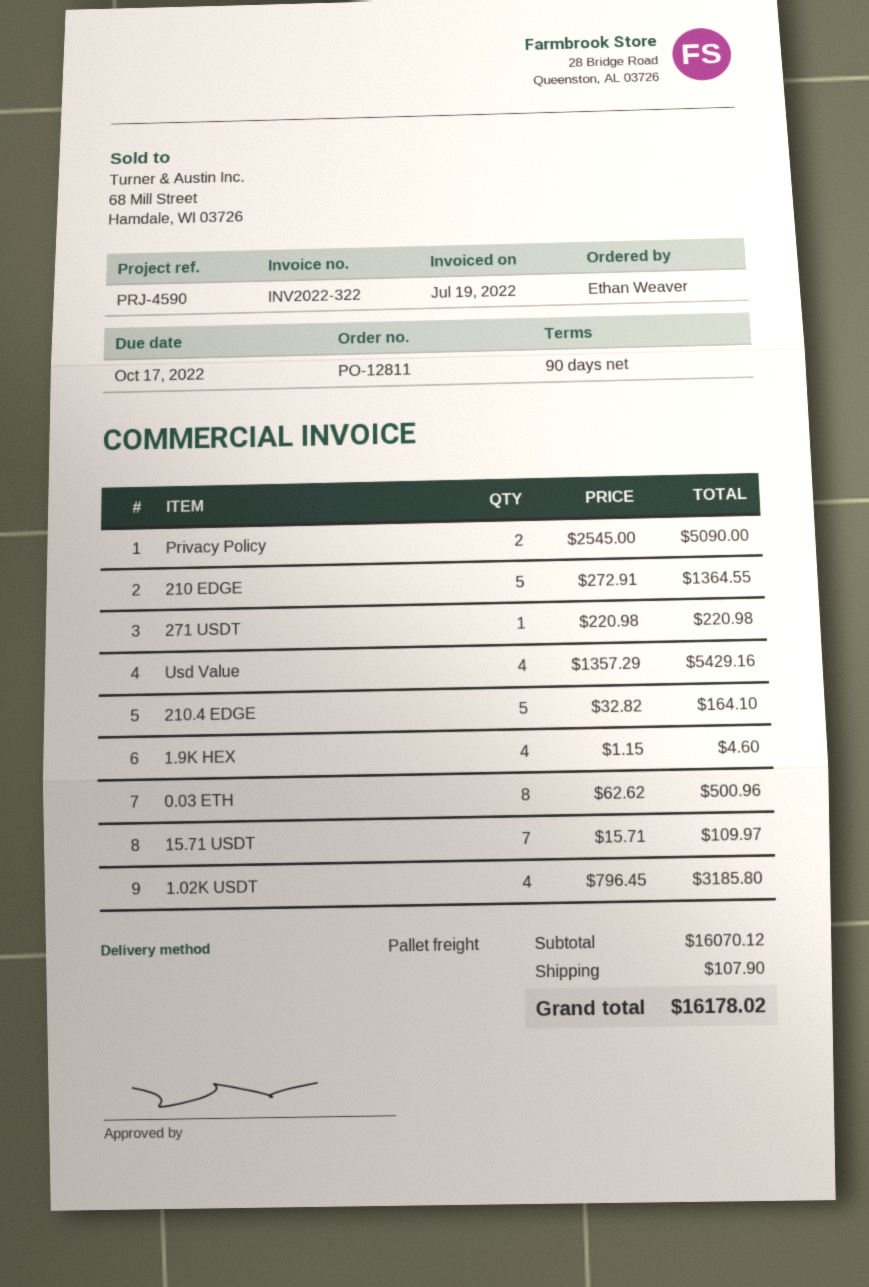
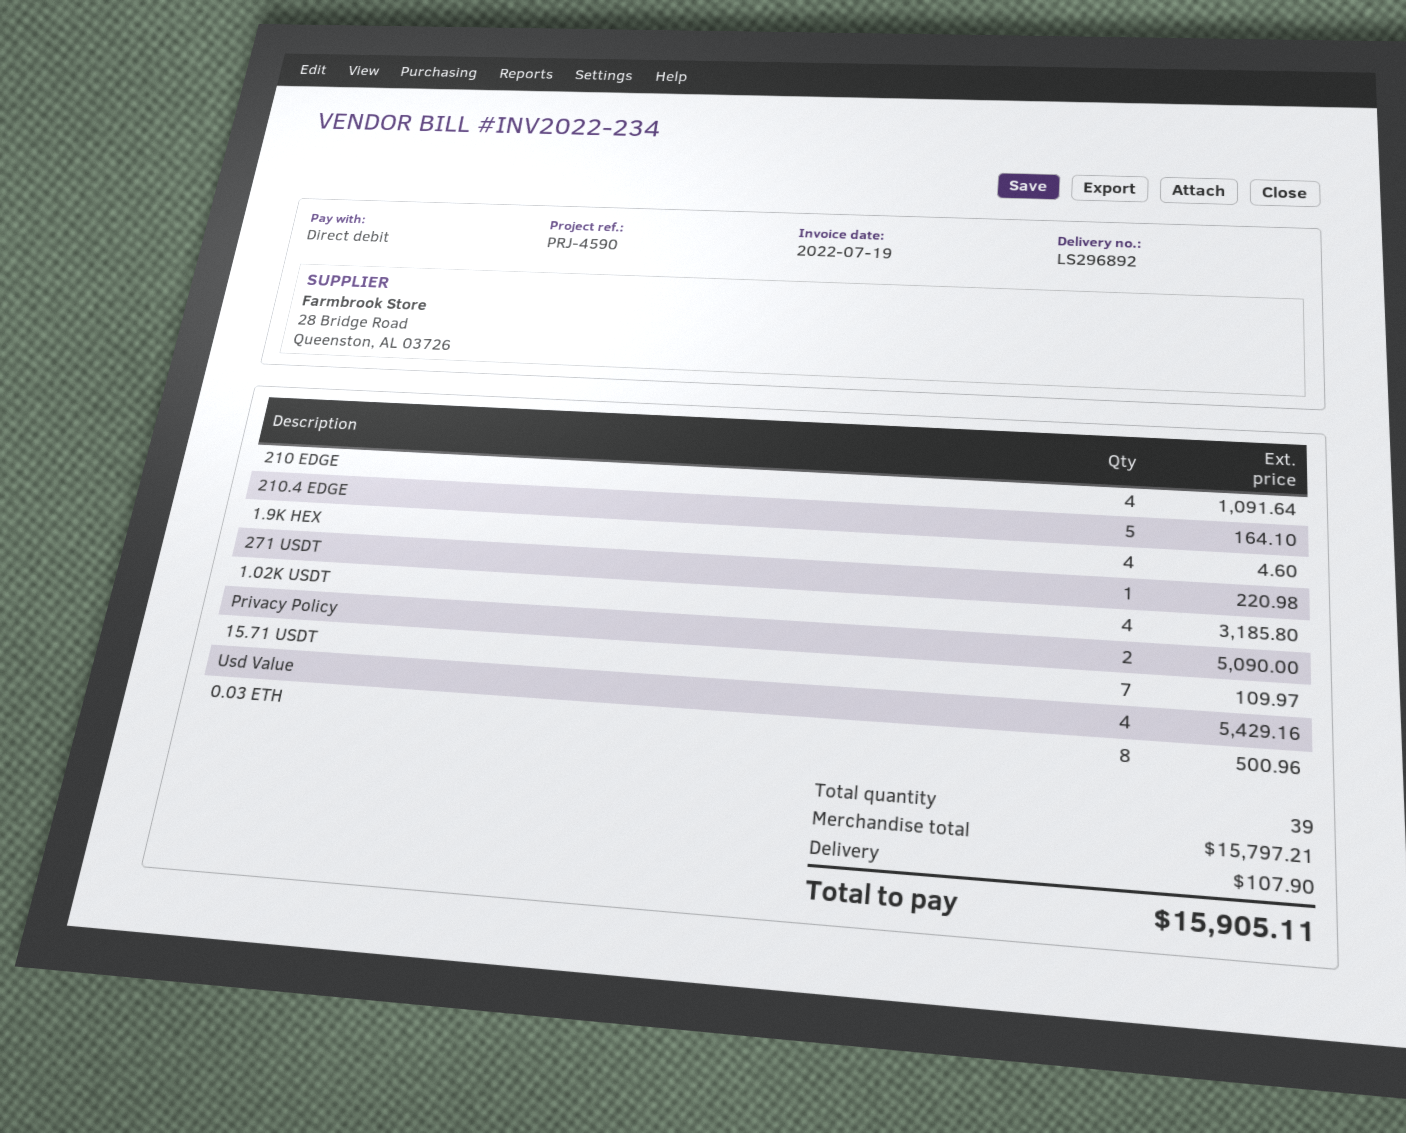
invoice number: INV2022-322 -> INV2022-234
210 EDGE: 5 for 1364.55 -> 4 for 1091.64
subtotal: 16070.12 -> 15797.21
total: 16178.02 -> 15905.11

